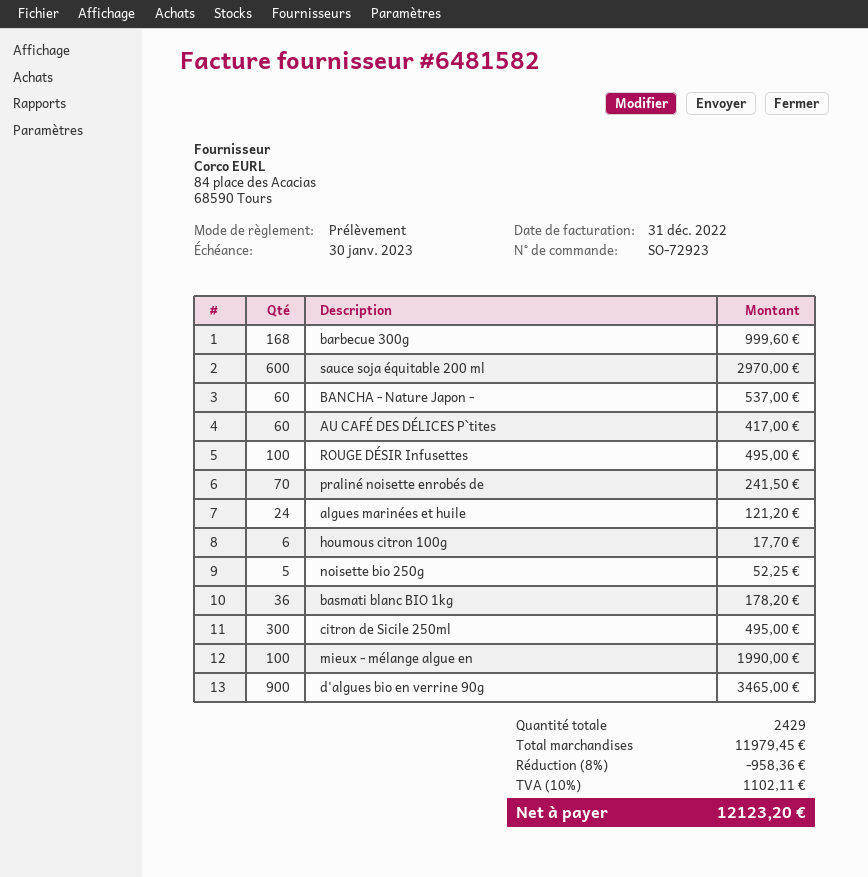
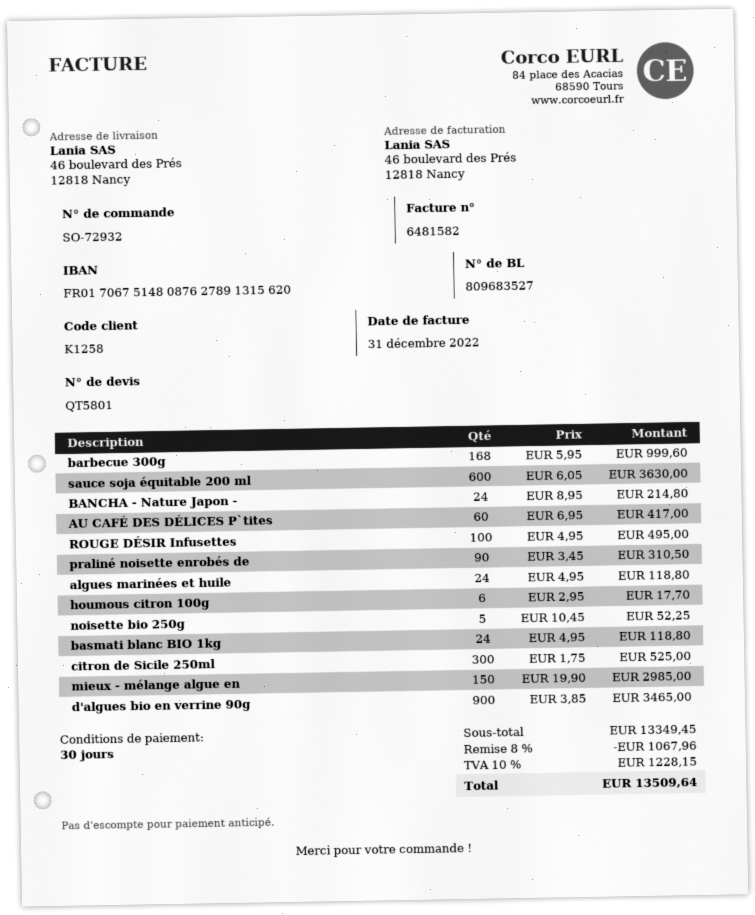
order number: SO-72923 -> SO-72932
sauce soja équitable 200 ml: 600 for 2970.00 -> 600 for 3630.00
BANCHA - Nature Japon -: 60 for 537.00 -> 24 for 214.80
praliné noisette enrobés de: 70 for 241.50 -> 90 for 310.50
algues marinées et huile: 24 for 121.20 -> 24 for 118.80
basmati blanc BIO 1kg: 36 for 178.20 -> 24 for 118.80
citron de Sicile 250ml: 300 for 495.00 -> 300 for 525.00
mieux - mélange algue en: 100 for 1990.00 -> 150 for 2985.00
subtotal: 11979.45 -> 13349.45
discount: 8% = 958.36 -> 8% = 1067.96
tax: 10% = 1102.11 -> 10% = 1228.15
total: 12123.20 -> 13509.64

